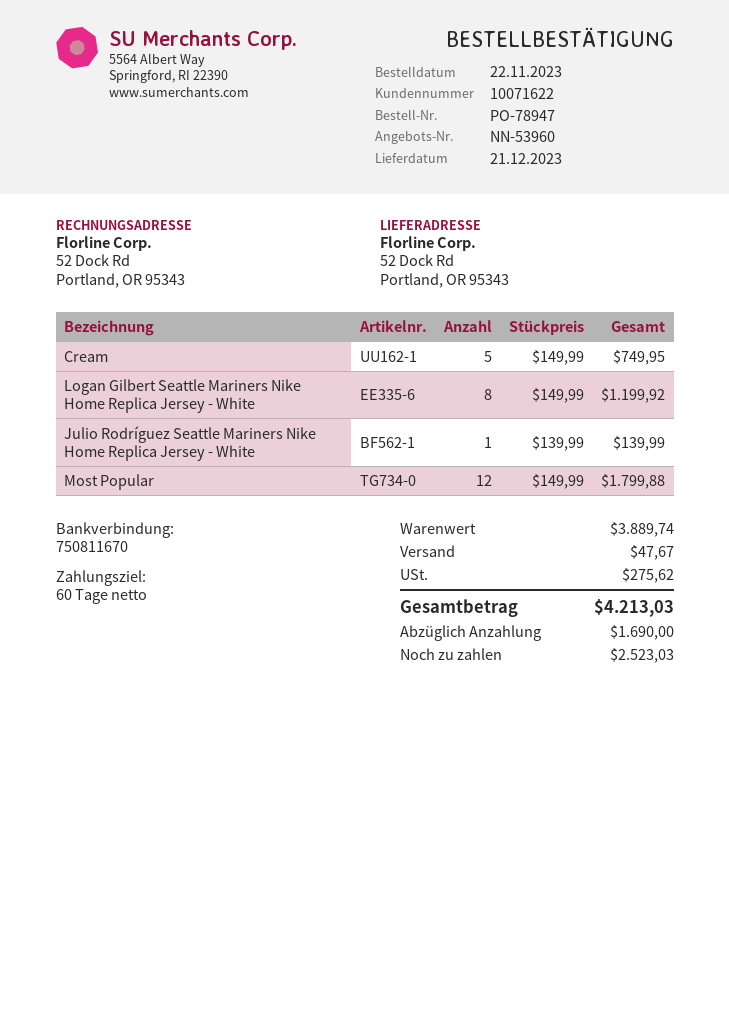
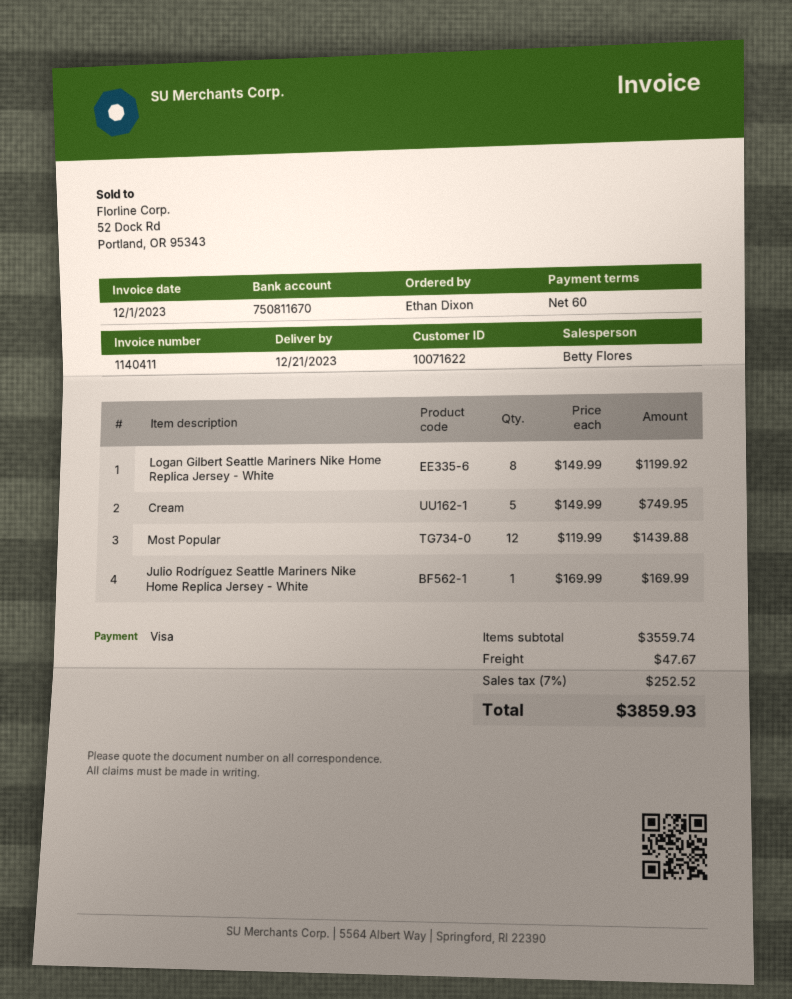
Julio Rodríguez Seattle Mariners Nike Home Replica Jersey - White: 1 x 139.99 = 139.99 -> 1 x 169.99 = 169.99
Most Popular: 12 x 149.99 = 1799.88 -> 12 x 119.99 = 1439.88
subtotal: 3889.74 -> 3559.74
tax: 275.62 -> 252.52
total: 4213.03 -> 3859.93

